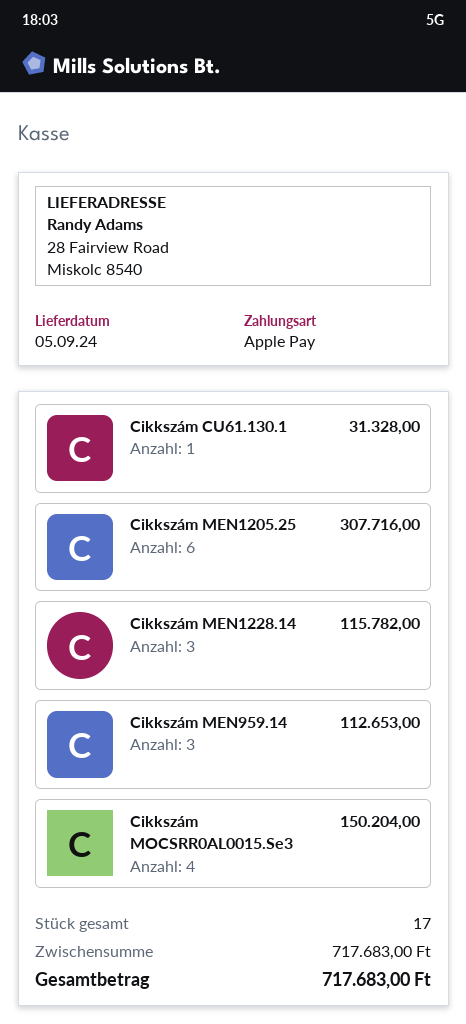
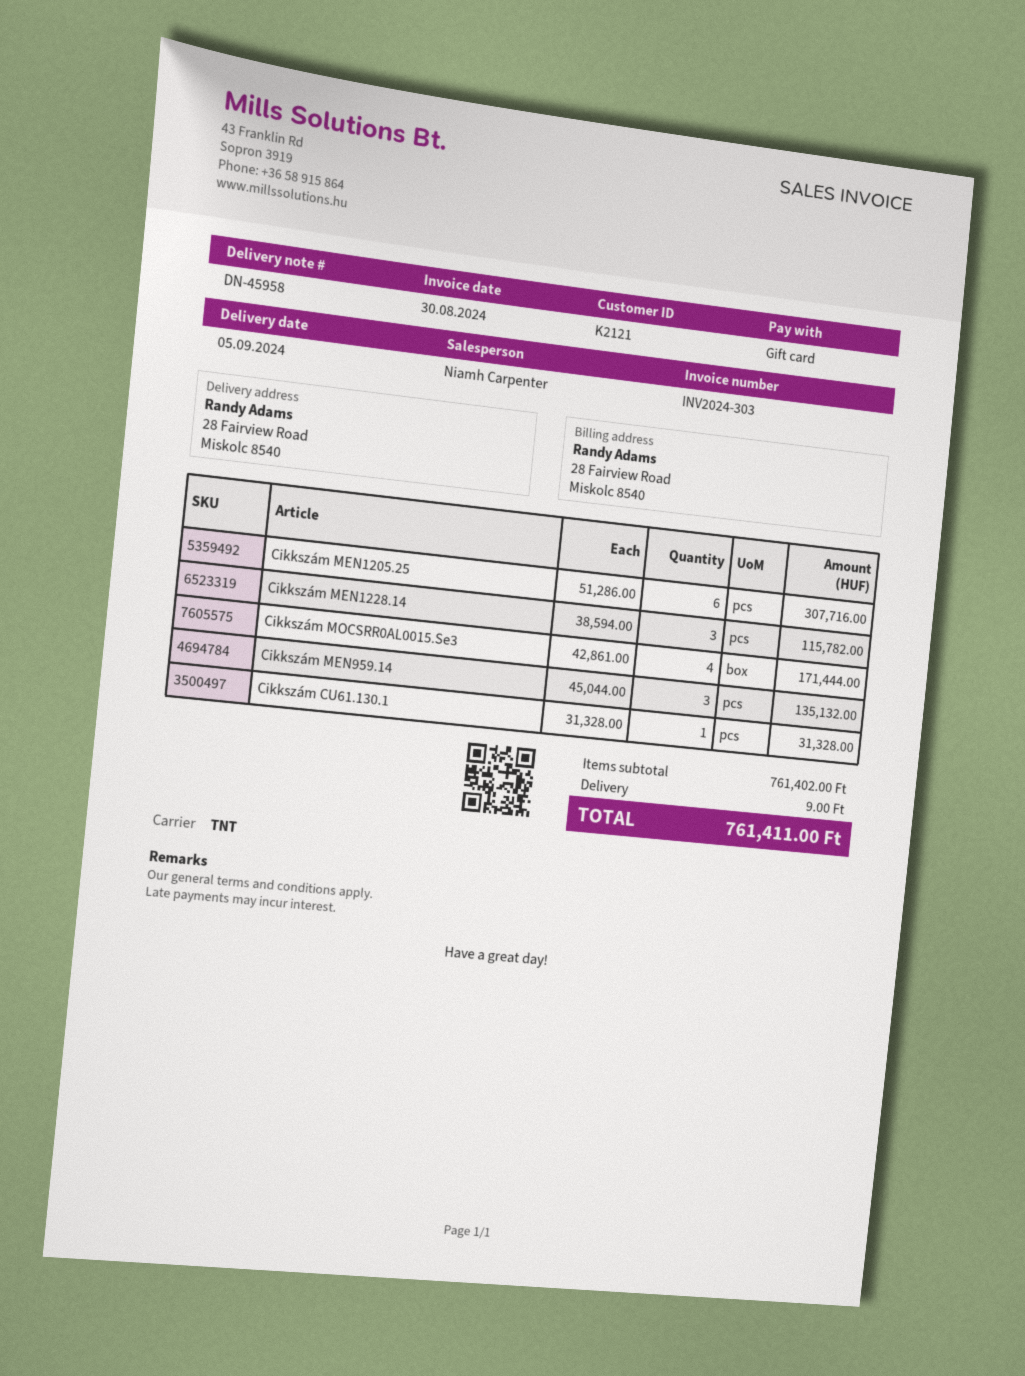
payment method: Apple Pay -> gift card
Cikkszám MEN959.14: 3 for 112653.00 -> 3 for 135132.00
Cikkszám MOCSRR0AL0015.Se3: 4 for 150204.00 -> 4 for 171444.00
subtotal: 717683.00 -> 761402.00
shipping: none -> 9.00
total: 717683.00 -> 761411.00

